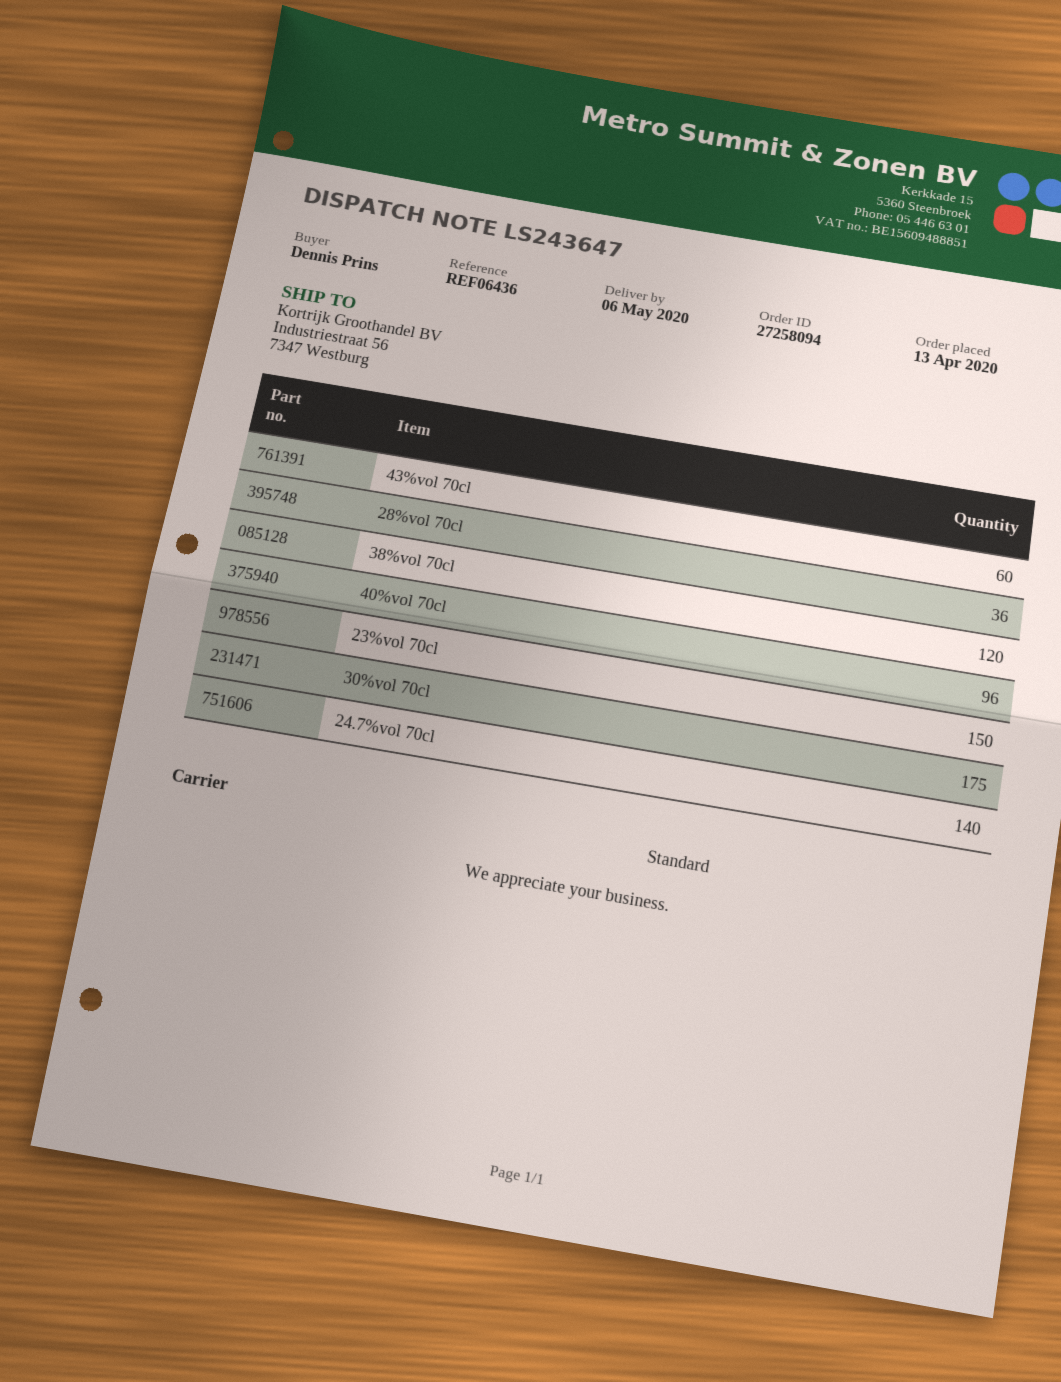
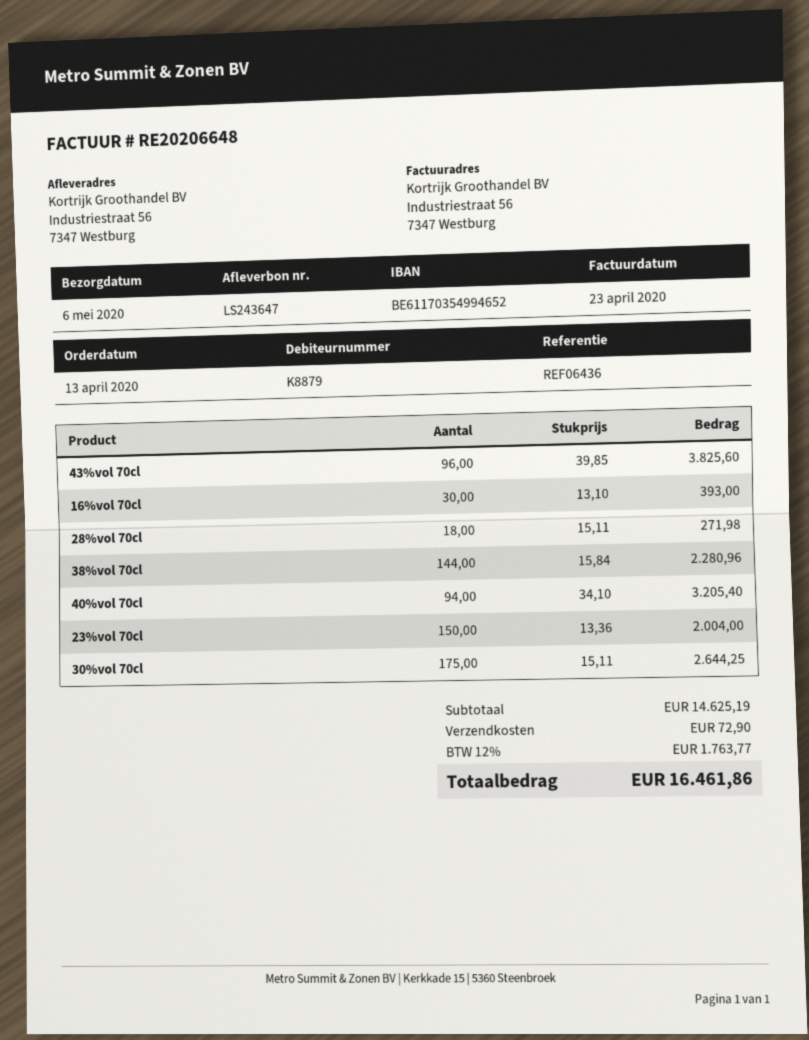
43%vol 70cl: 60 -> 96
28%vol 70cl: 36 -> 18
38%vol 70cl: 120 -> 144
40%vol 70cl: 96 -> 94
24.7%vol 70cl: 140 -> none
16%vol 70cl: none -> 30

